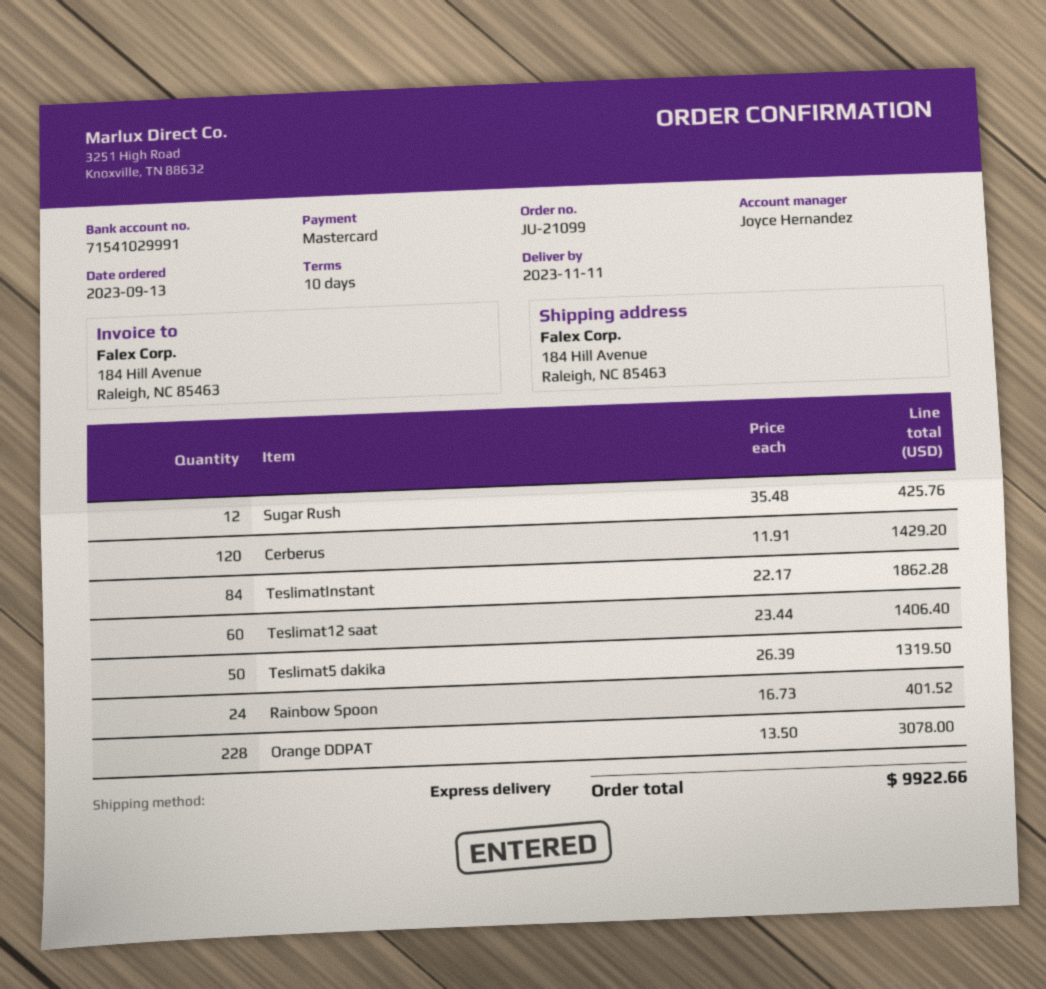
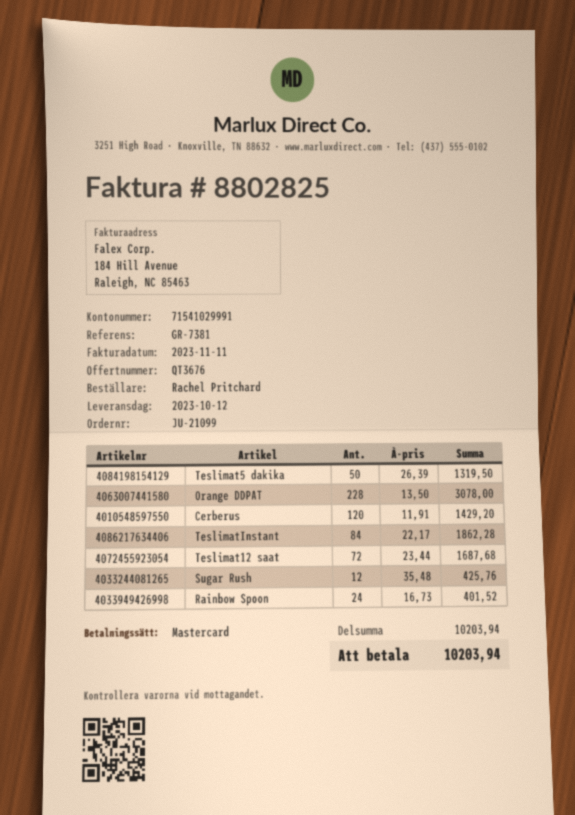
delivery date: 2023-11-11 -> 2023-10-12
Teslimat12 saat: 60 x 23.44 = 1406.40 -> 72 x 23.44 = 1687.68
total: 9922.66 -> 10203.94

